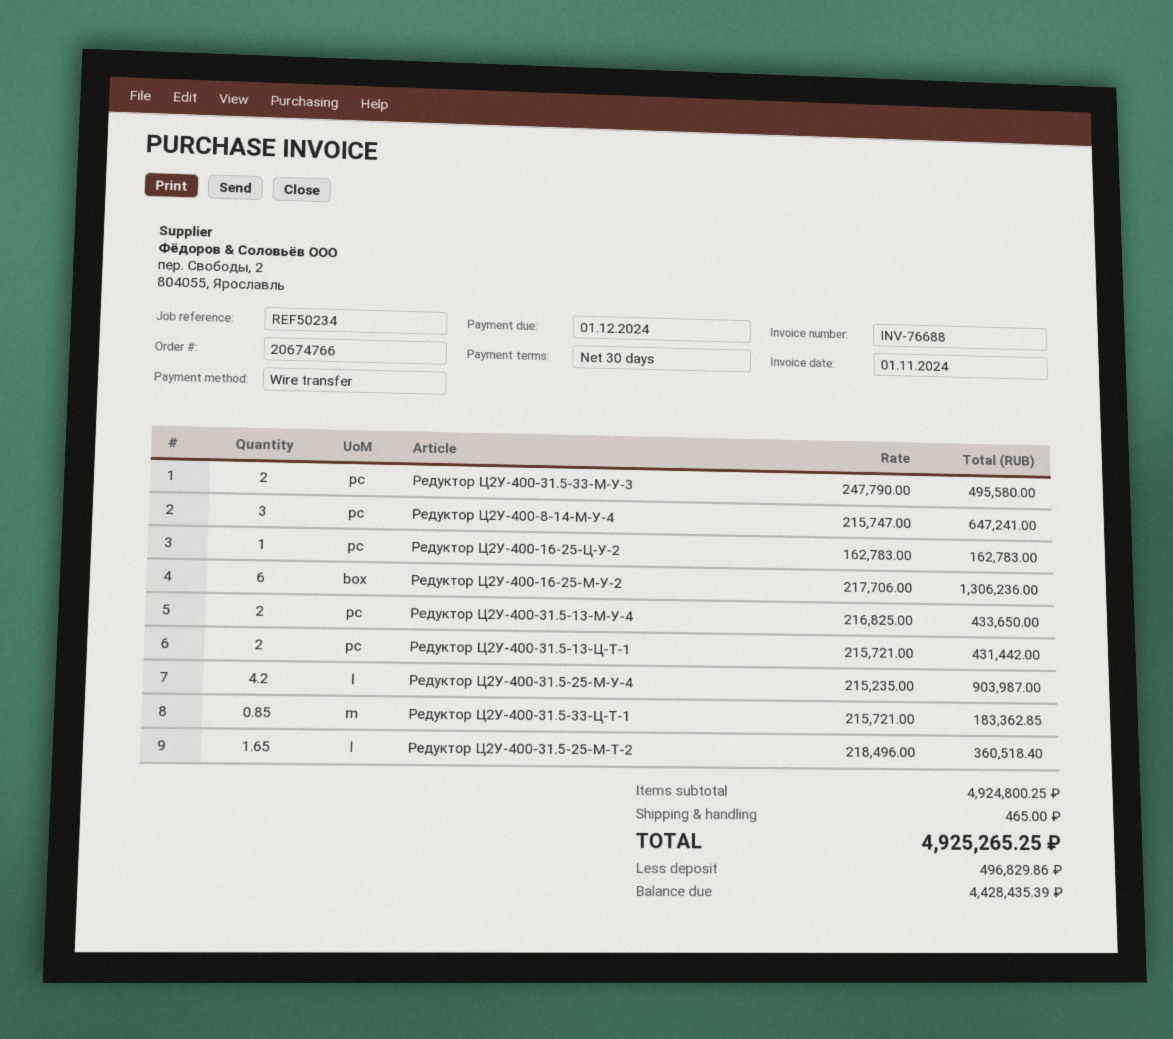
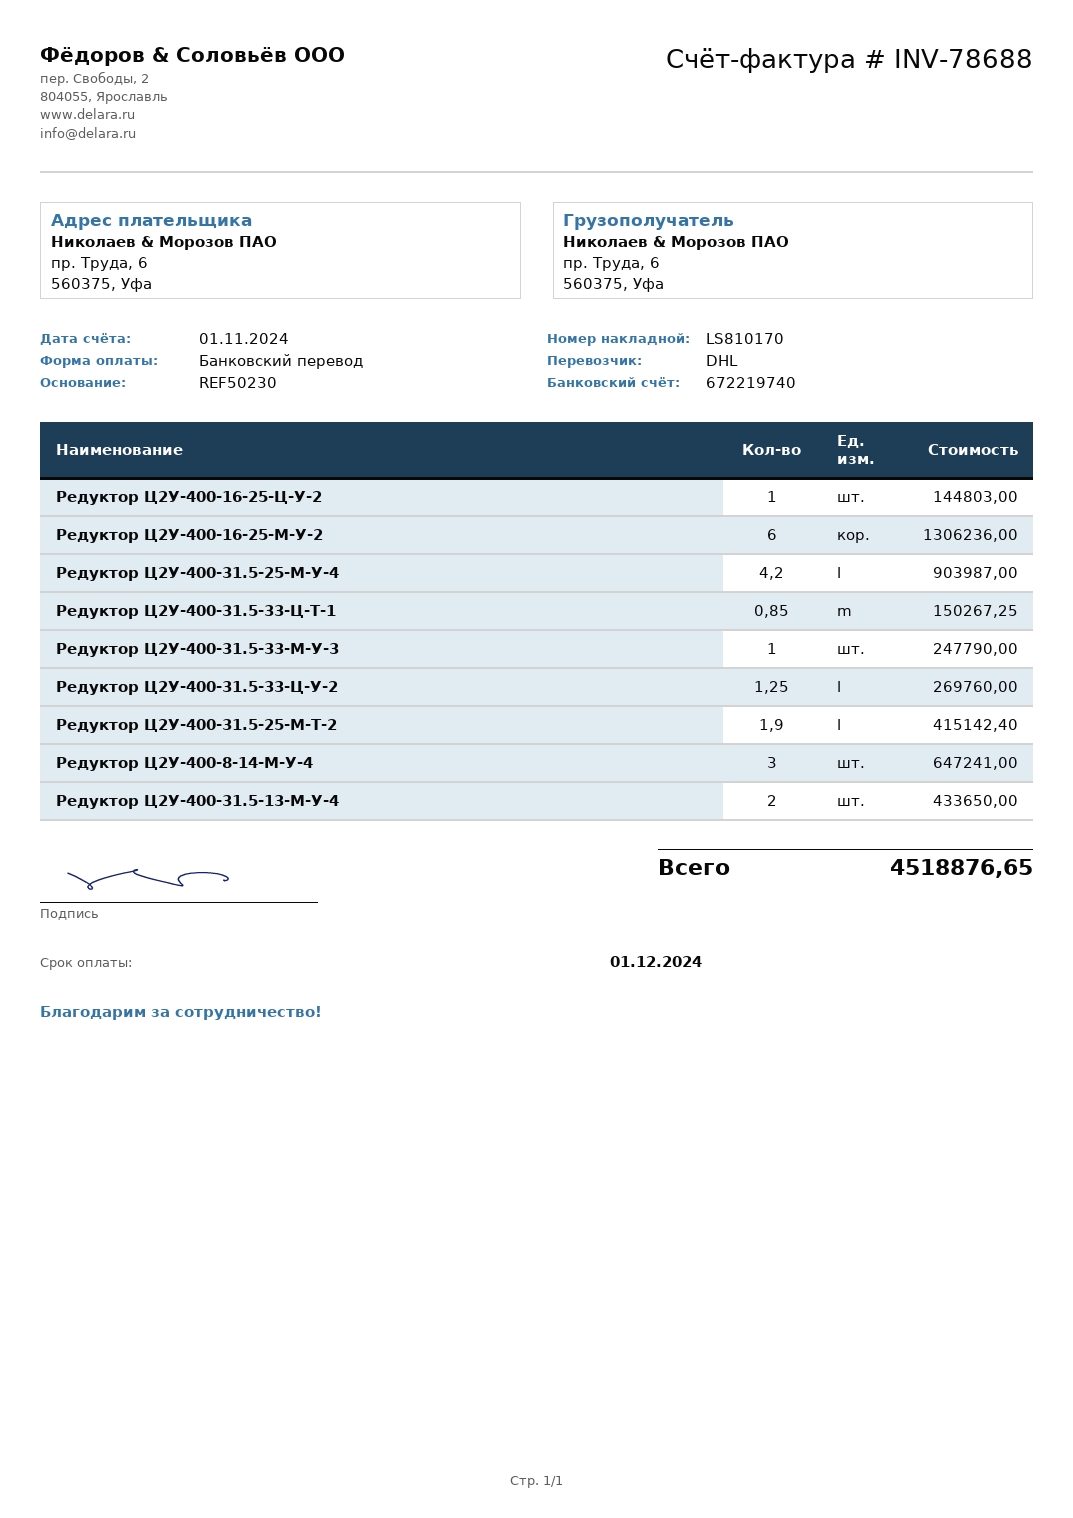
invoice number: INV-76688 -> INV-78688
reference: REF50234 -> REF50230
Редуктор Ц2У-400-31.5-33-М-У-3: 2 for 495580.00 -> 1 for 247790.00
Редуктор Ц2У-400-16-25-Ц-У-2: 1 for 162783.00 -> 1 for 144803.00
Редуктор Ц2У-400-31.5-13-Ц-Т-1: 2 for 431442.00 -> none
Редуктор Ц2У-400-31.5-33-Ц-Т-1: 0.85 for 183362.85 -> 0.85 for 150267.25
Редуктор Ц2У-400-31.5-25-М-Т-2: 1.65 for 360518.40 -> 1.9 for 415142.40
Редуктор Ц2У-400-31.5-33-Ц-У-2: none -> 1.25 for 269760.00
shipping: 465.00 -> none
total: 4925265.25 -> 4518876.65

